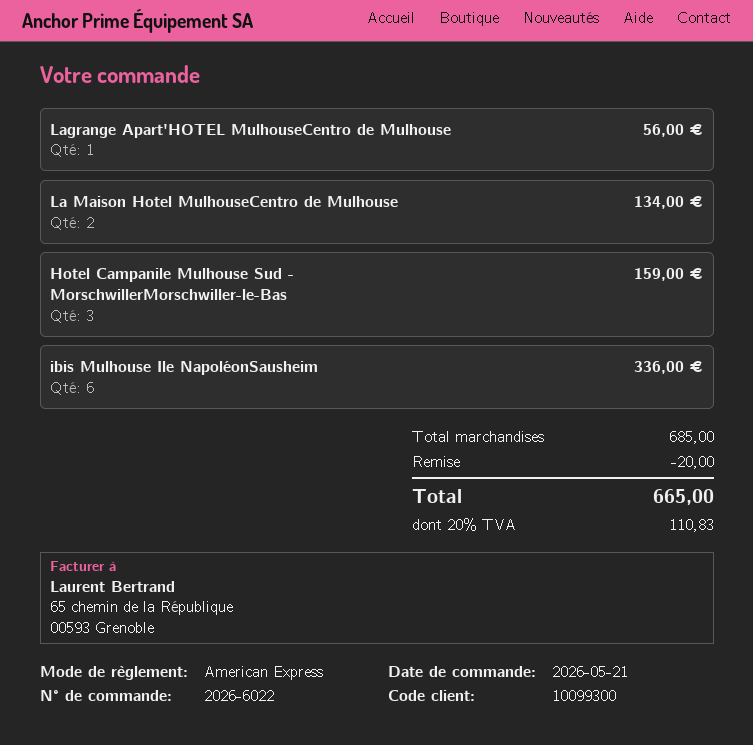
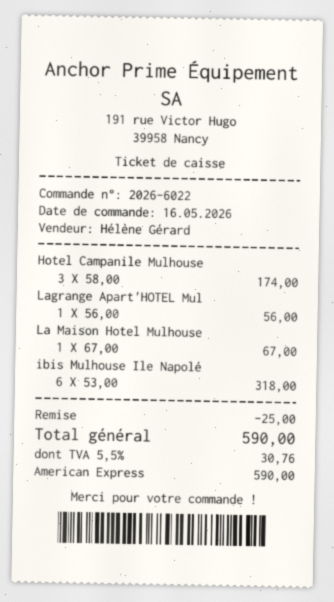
order date: 2026-05-21 -> 2026-05-16
La Maison Hotel MulhouseCentro de Mulhouse: 2 for 134.00 -> 1 for 67.00
Hotel Campanile Mulhouse Sud - MorschwillerMorschwiller-le-Bas: 3 for 159.00 -> 3 for 174.00
ibis Mulhouse Ile NapoléonSausheim: 6 for 336.00 -> 6 for 318.00
discount: 20.00 -> 25.00
tax: 20% = 110.83 -> 5.5% = 30.76
total: 665.00 -> 590.00

